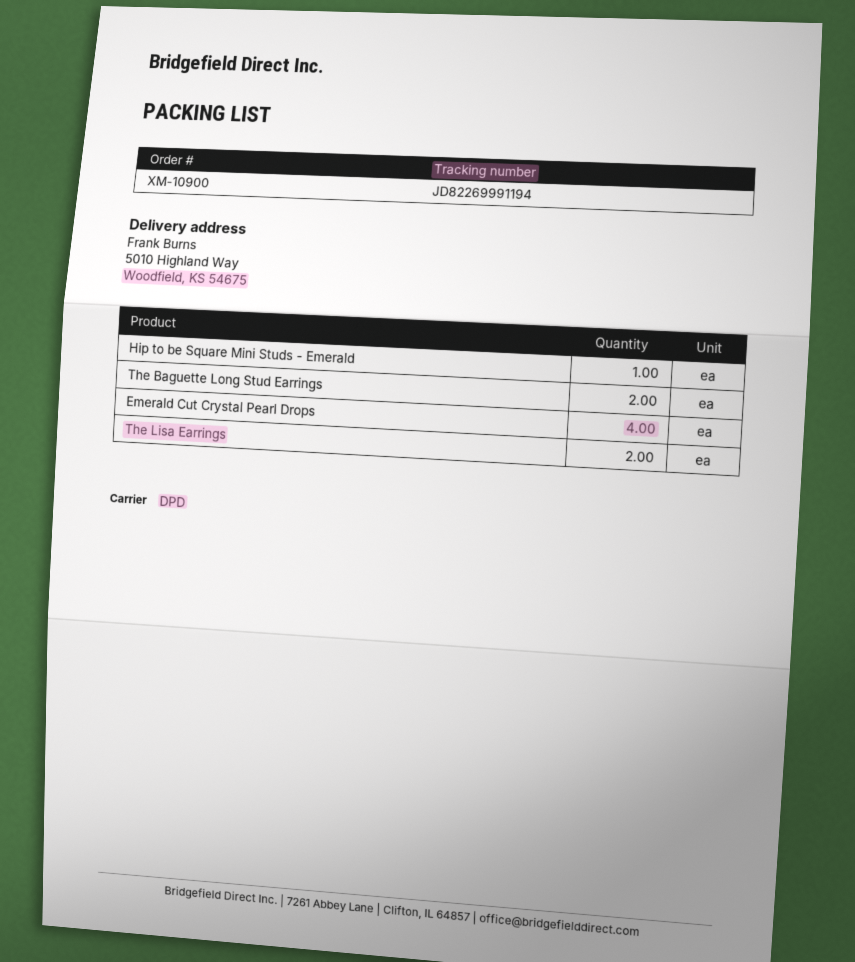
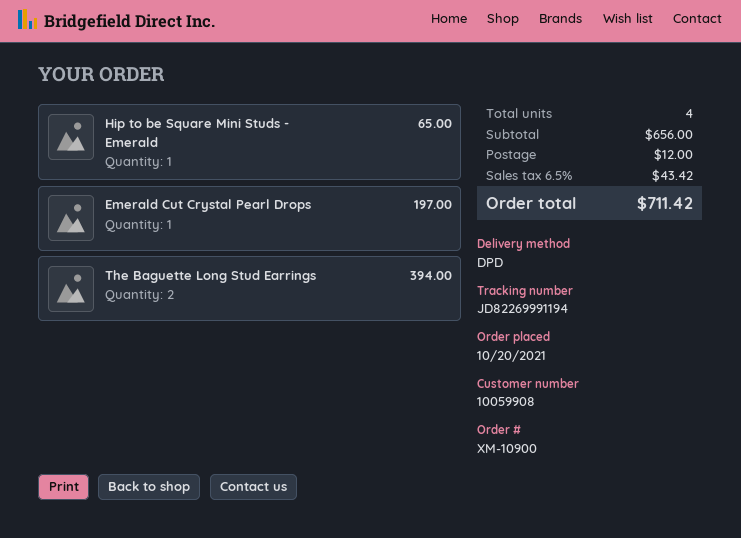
Emerald Cut Crystal Pearl Drops: 4 -> 1
The Lisa Earrings: 2 -> none

